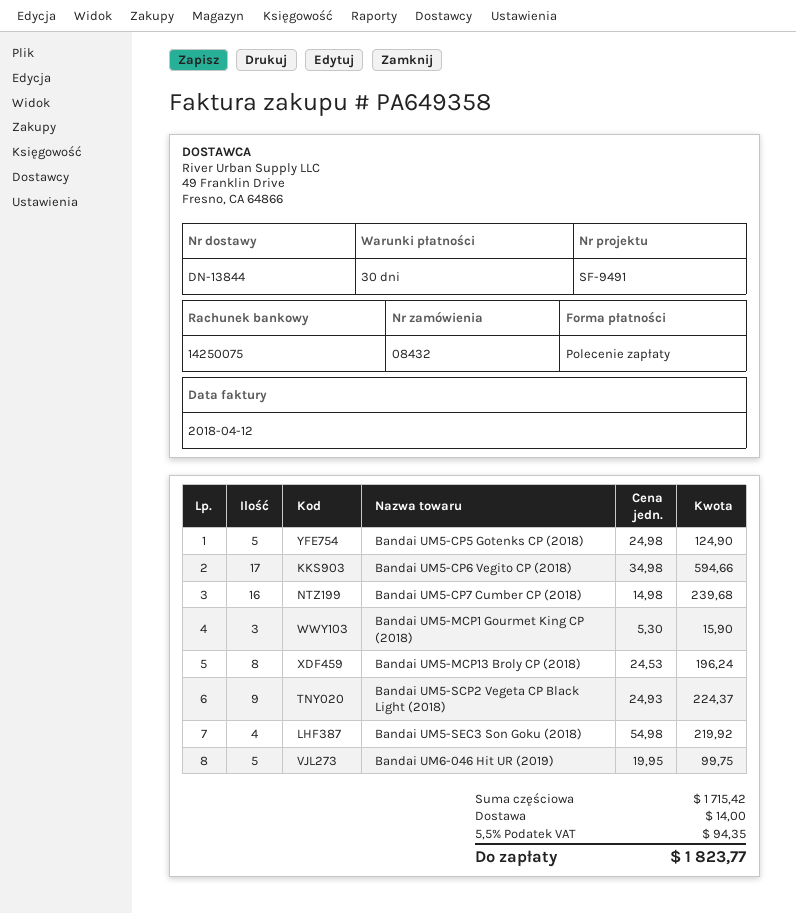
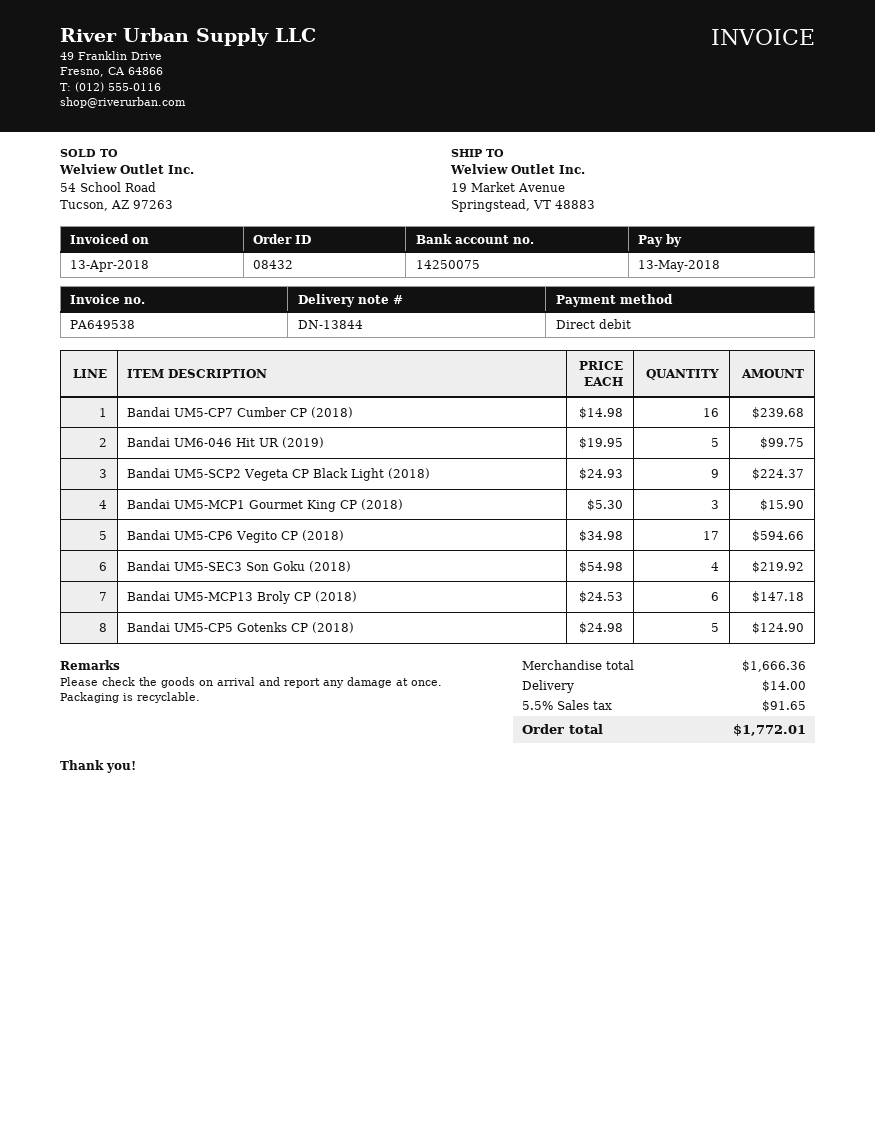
invoice number: PA649358 -> PA649538
invoice date: 2018-04-12 -> 2018-04-13
Bandai UM5-MCP13 Broly CP (2018): 8 x 24.53 = 196.24 -> 6 x 24.53 = 147.18
subtotal: 1715.42 -> 1666.36
tax: 5.5% = 94.35 -> 5.5% = 91.65
total: 1823.77 -> 1772.01

